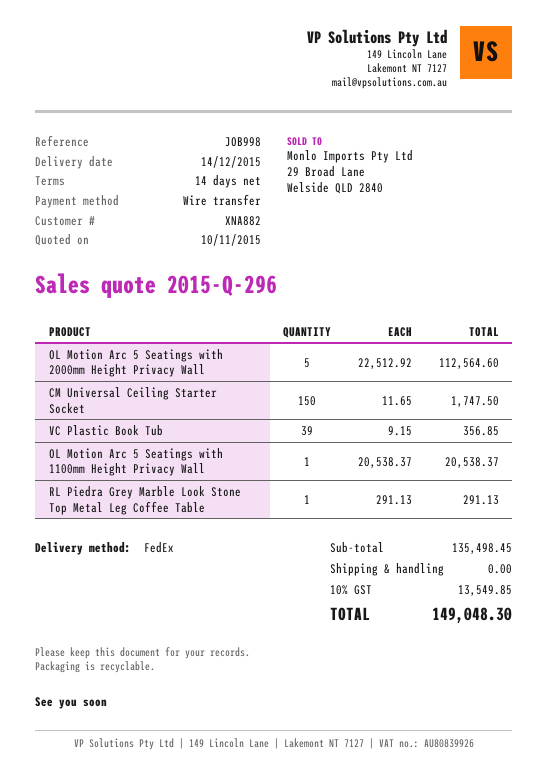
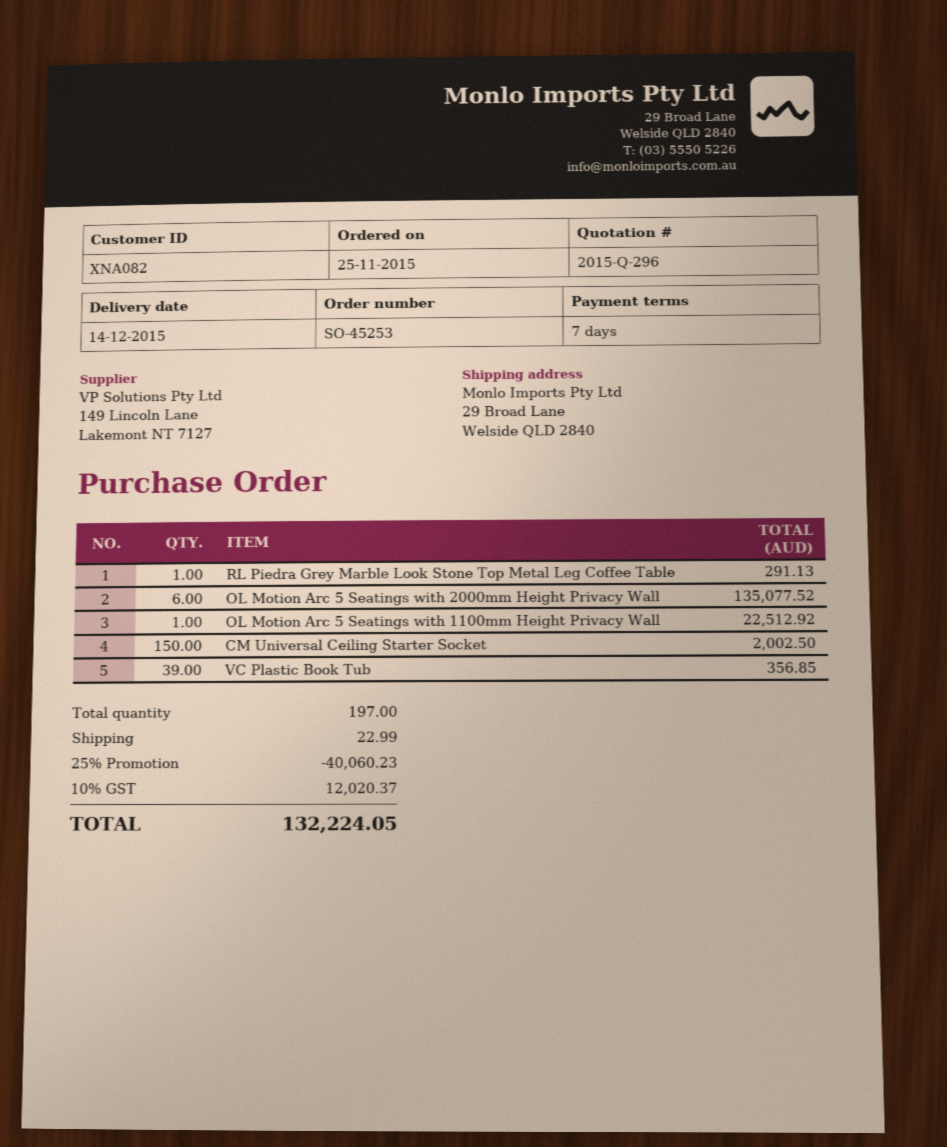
payment terms: 14 days -> 7 days
customer number: XNA882 -> XNA082
OL Motion Arc 5 Seatings with 2000mm Height Privacy Wall: 5 for 112564.60 -> 6 for 135077.52
CM Universal Ceiling Starter Socket: 150 for 1747.50 -> 150 for 2002.50
OL Motion Arc 5 Seatings with 1100mm Height Privacy Wall: 1 for 20538.37 -> 1 for 22512.92
discount: none -> 25% = 40060.23
shipping: 0.00 -> 22.99
tax: 10% = 13549.85 -> 10% = 12020.37
total: 149048.30 -> 132224.05

